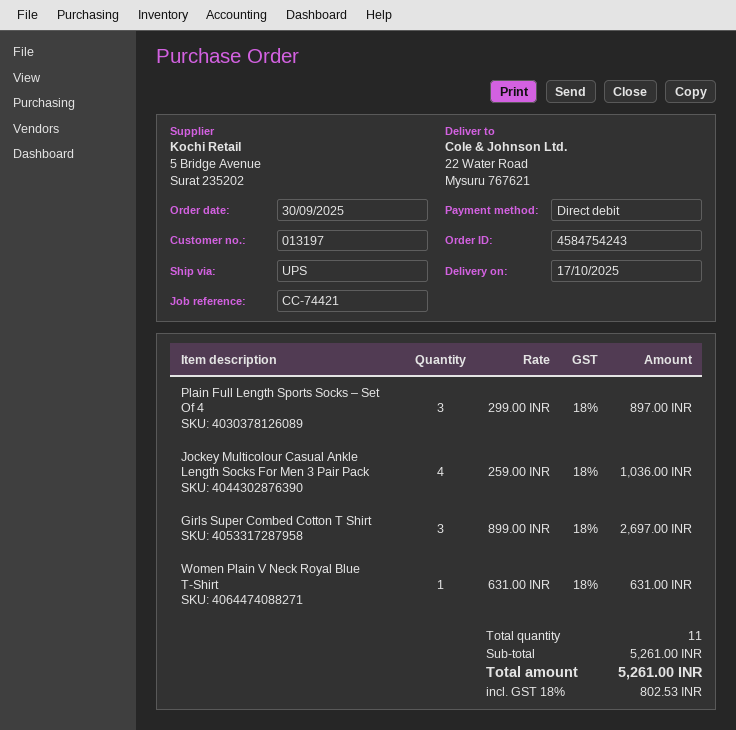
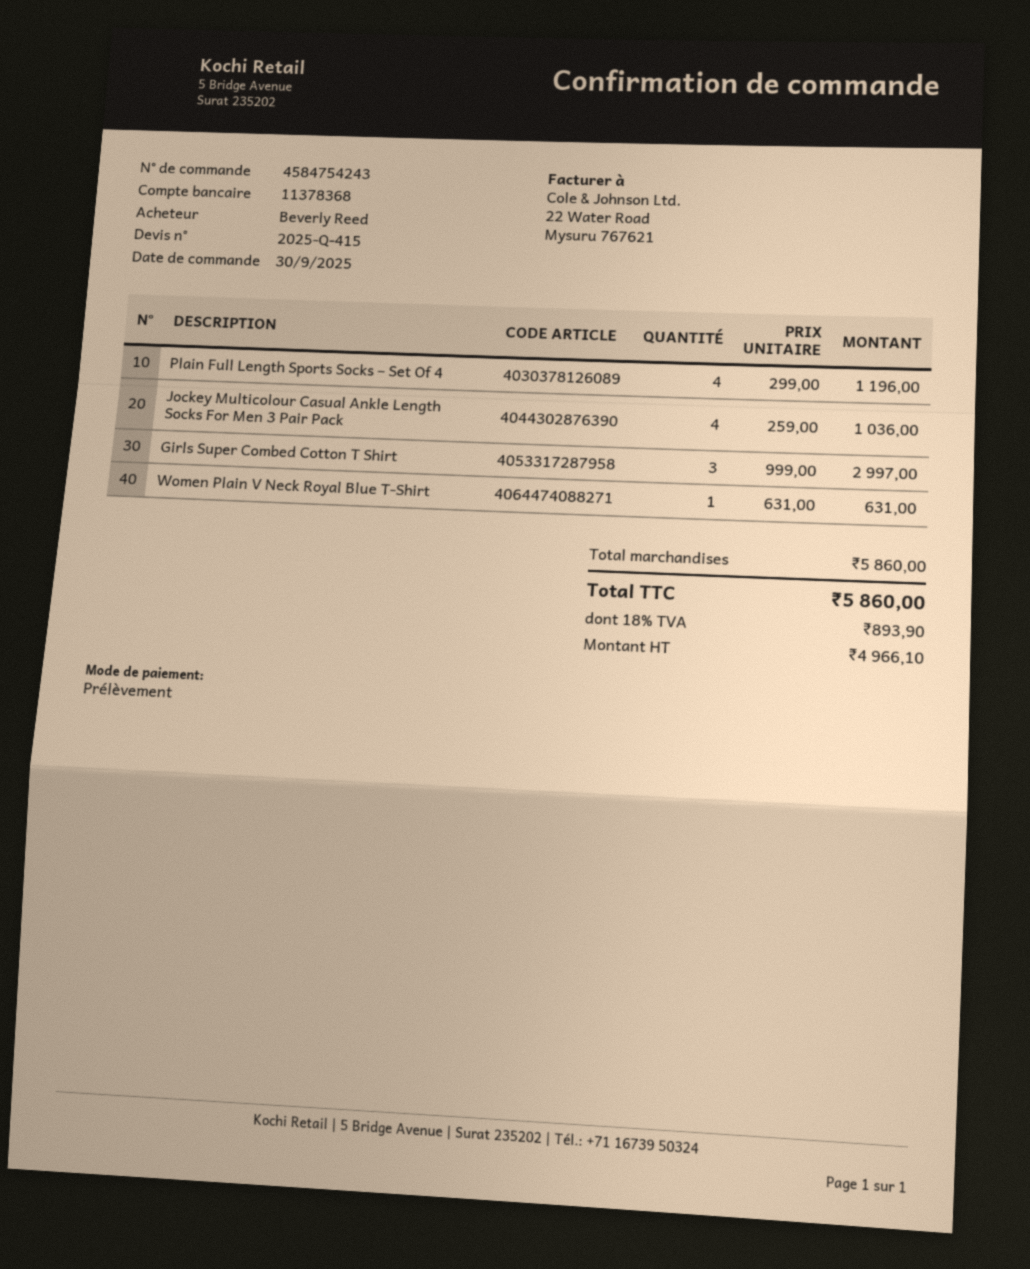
Plain Full Length Sports Socks – Set Of 4: 3 x 299.00 = 897.00 -> 4 x 299.00 = 1196.00
Girls Super Combed Cotton T Shirt: 3 x 899.00 = 2697.00 -> 3 x 999.00 = 2997.00
subtotal: 5261.00 -> 5860.00
tax: 18% = 802.53 -> 18% = 893.90
total: 5261.00 -> 5860.00

